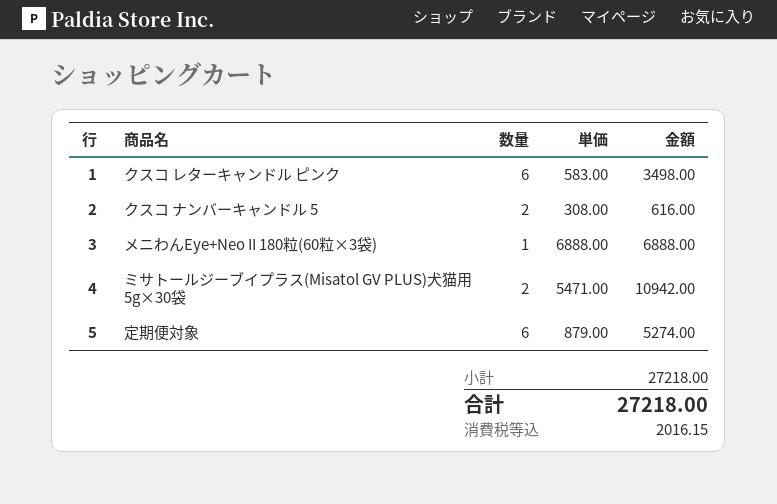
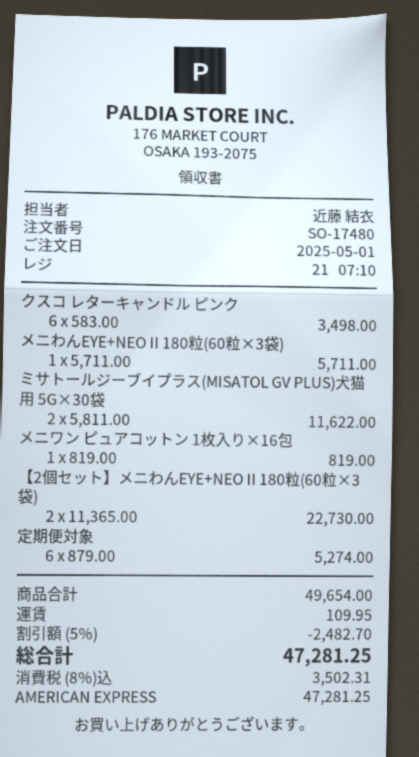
クスコ ナンバーキャンドル 5: 2 x 308.00 = 616.00 -> none
メニわんEye+Neo II 180粒(60粒×3袋): 1 x 6888.00 = 6888.00 -> 1 x 5711.00 = 5711.00
ミサトールジーブイプラス(Misatol GV PLUS)犬猫用 5g×30袋: 2 x 5471.00 = 10942.00 -> 2 x 5811.00 = 11622.00
メニワン ピュアコットン 1枚入り×16包: none -> 1 x 819.00 = 819.00
【2個セット】メニわんEYE+NEO II 180粒(60粒×3袋): none -> 2 x 11365.00 = 22730.00
subtotal: 27218.00 -> 49654.00
discount: none -> 5% = 2482.70
shipping: none -> 109.95
tax: 2016.15 -> 3502.31
total: 27218.00 -> 47281.25

